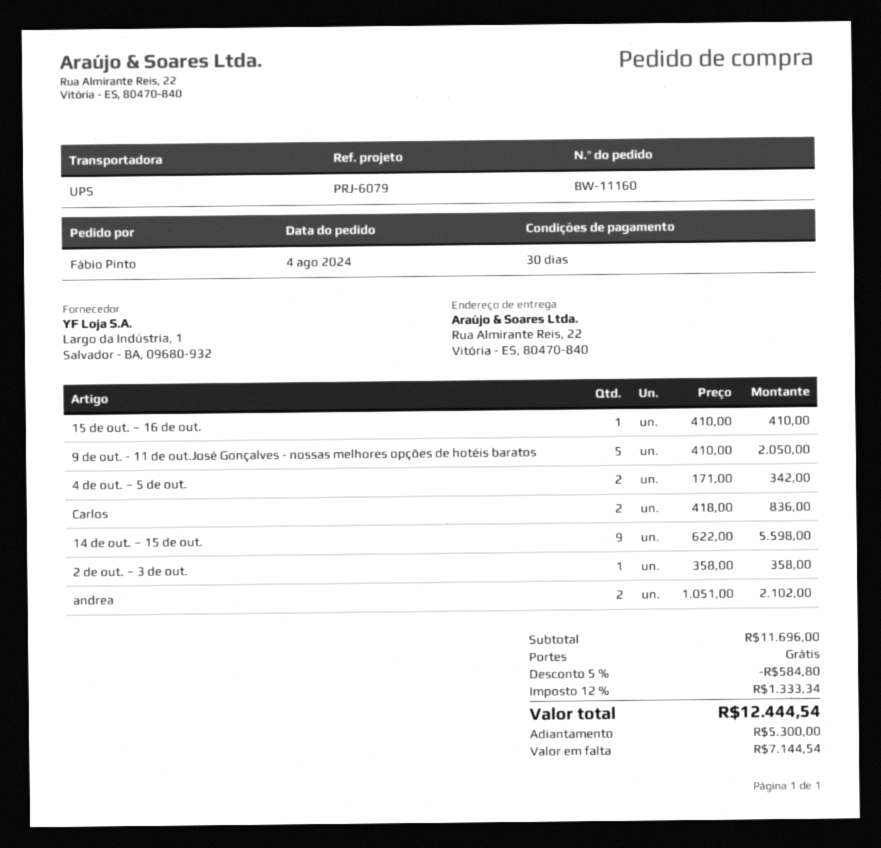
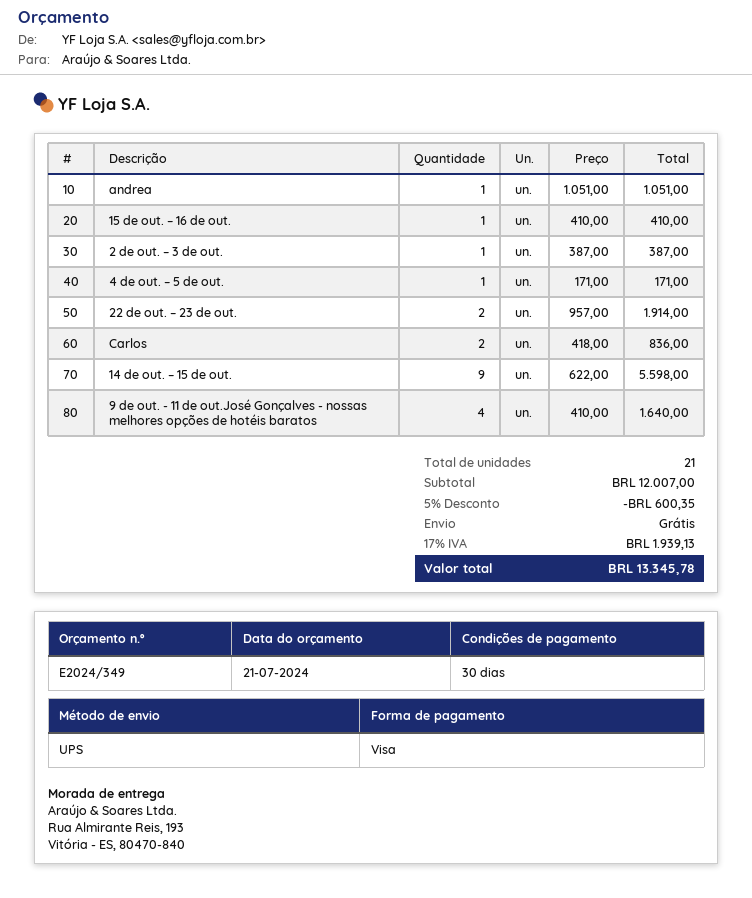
ship to: Rua Almirante Reis, 22, Vitória - ES, 80470-840 -> Rua Almirante Reis, 193, Vitória - ES, 80470-840
9 de out. - 11 de out.José Gonçalves - nossas melhores opções de hotéis baratos: 5 x 410.00 = 2050.00 -> 4 x 410.00 = 1640.00
4 de out. – 5 de out.: 2 x 171.00 = 342.00 -> 1 x 171.00 = 171.00
2 de out. – 3 de out.: 1 x 358.00 = 358.00 -> 1 x 387.00 = 387.00
andrea: 2 x 1051.00 = 2102.00 -> 1 x 1051.00 = 1051.00
22 de out. – 23 de out.: none -> 2 x 957.00 = 1914.00
subtotal: 11696.00 -> 12007.00
discount: 5% = 584.80 -> 5% = 600.35
tax: 12% = 1333.34 -> 17% = 1939.13
total: 12444.54 -> 13345.78

